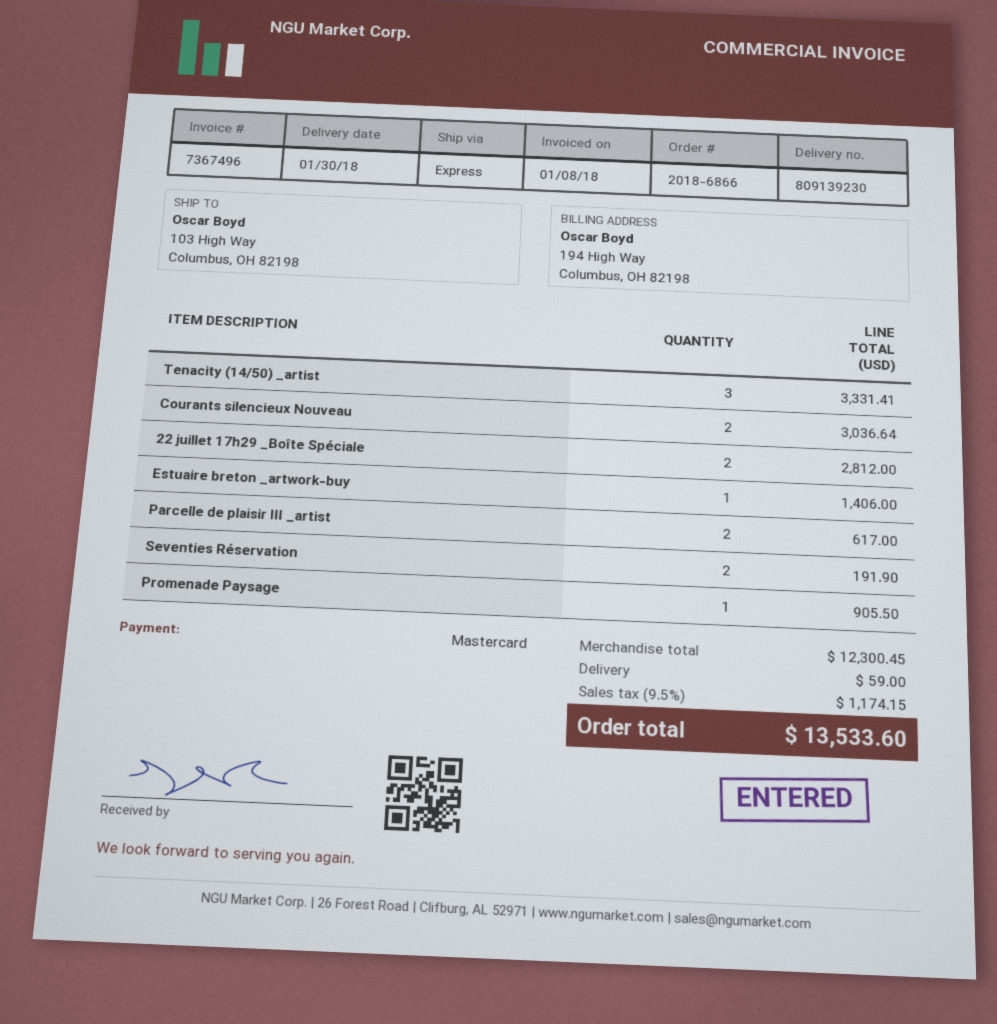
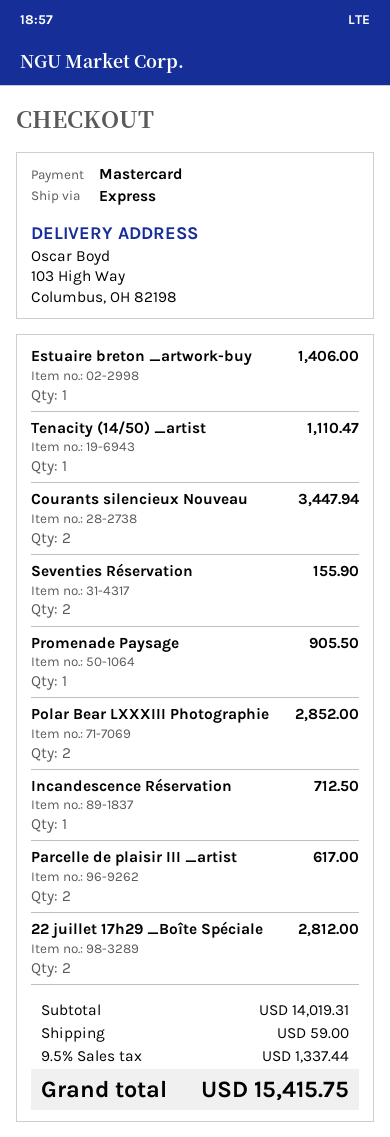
Tenacity (14/50) _artist: 3 for 3331.41 -> 1 for 1110.47
Courants silencieux Nouveau: 2 for 3036.64 -> 2 for 3447.94
Seventies Réservation: 2 for 191.90 -> 2 for 155.90
Polar Bear LXXXIII Photographie: none -> 2 for 2852.00
Incandescence Réservation: none -> 1 for 712.50
subtotal: 12300.45 -> 14019.31
tax: 9.5% = 1174.15 -> 9.5% = 1337.44
total: 13533.60 -> 15415.75

